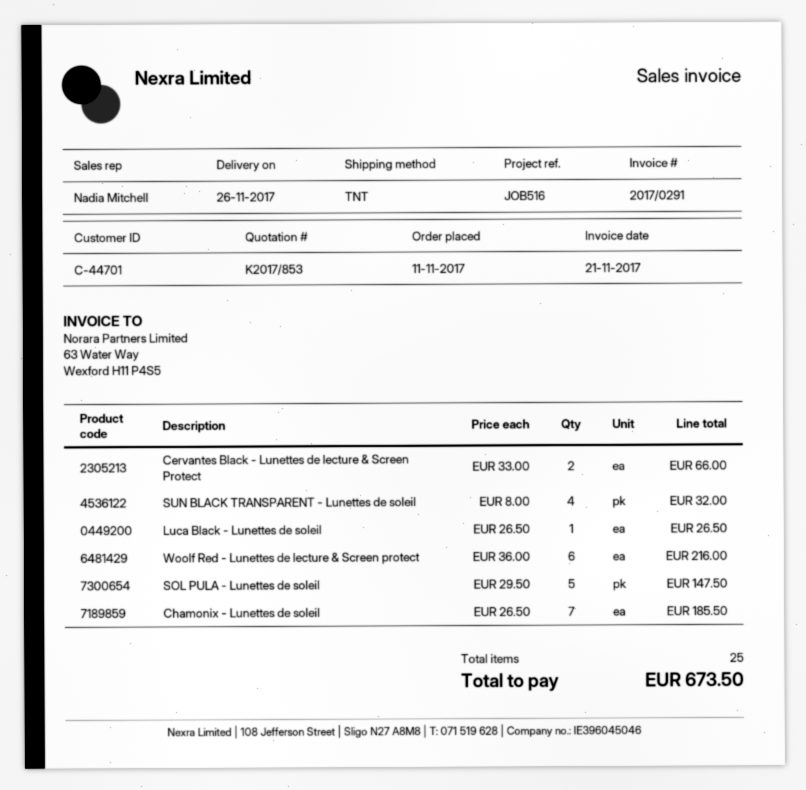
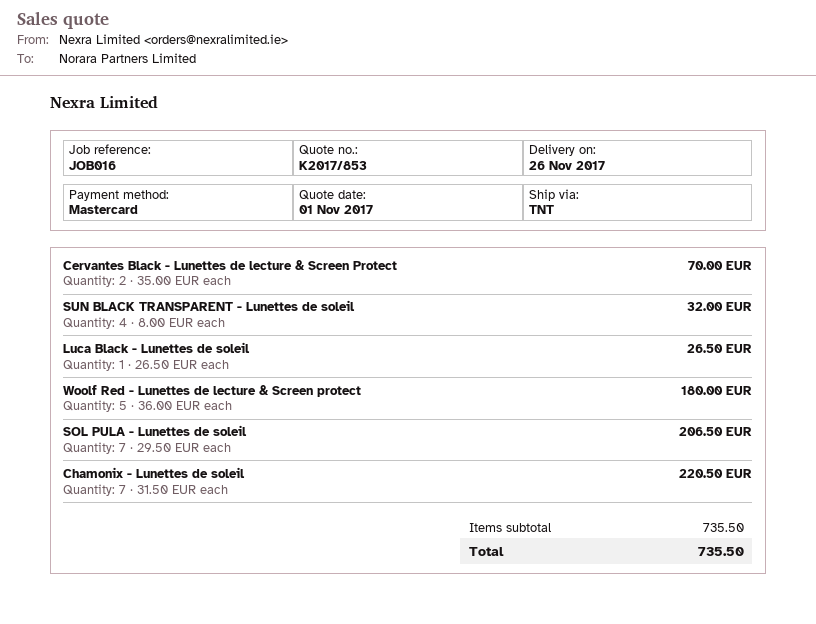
reference: JOB516 -> JOB016
Cervantes Black - Lunettes de lecture & Screen Protect: 2 x 33.00 = 66.00 -> 2 x 35.00 = 70.00
Woolf Red - Lunettes de lecture & Screen protect: 6 x 36.00 = 216.00 -> 5 x 36.00 = 180.00
SOL PULA - Lunettes de soleil: 5 x 29.50 = 147.50 -> 7 x 29.50 = 206.50
Chamonix - Lunettes de soleil: 7 x 26.50 = 185.50 -> 7 x 31.50 = 220.50
total: 673.50 -> 735.50

